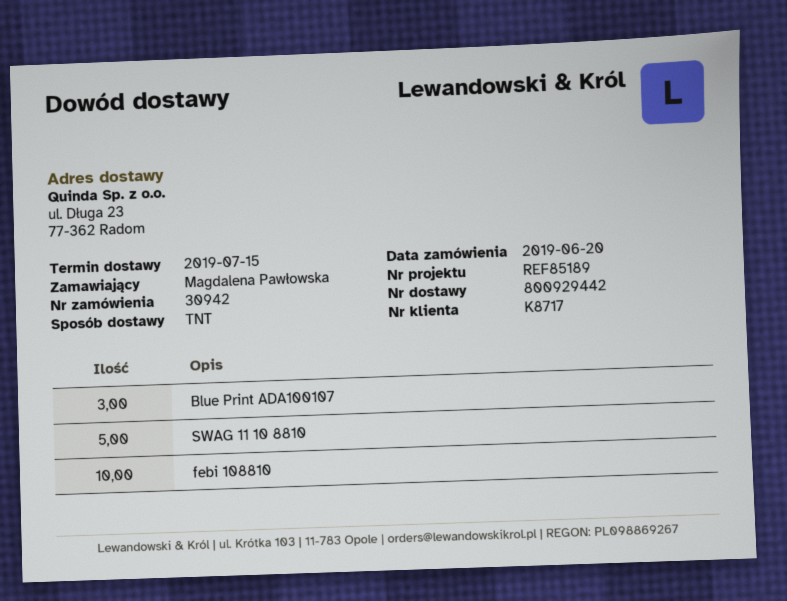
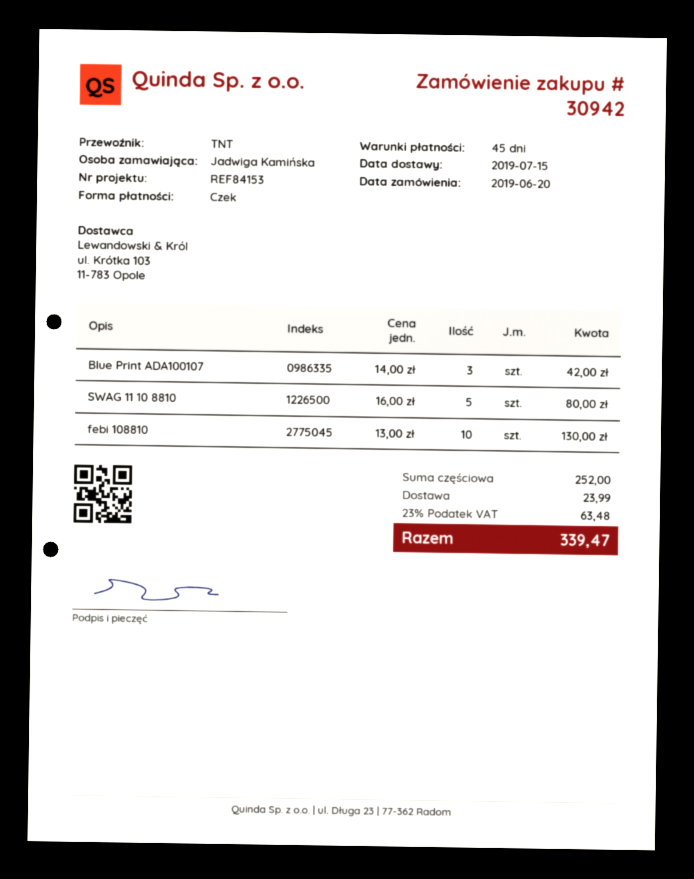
reference: REF85189 -> REF84153
ordered by: Magdalena Pawłowska -> Jadwiga Kamińska

